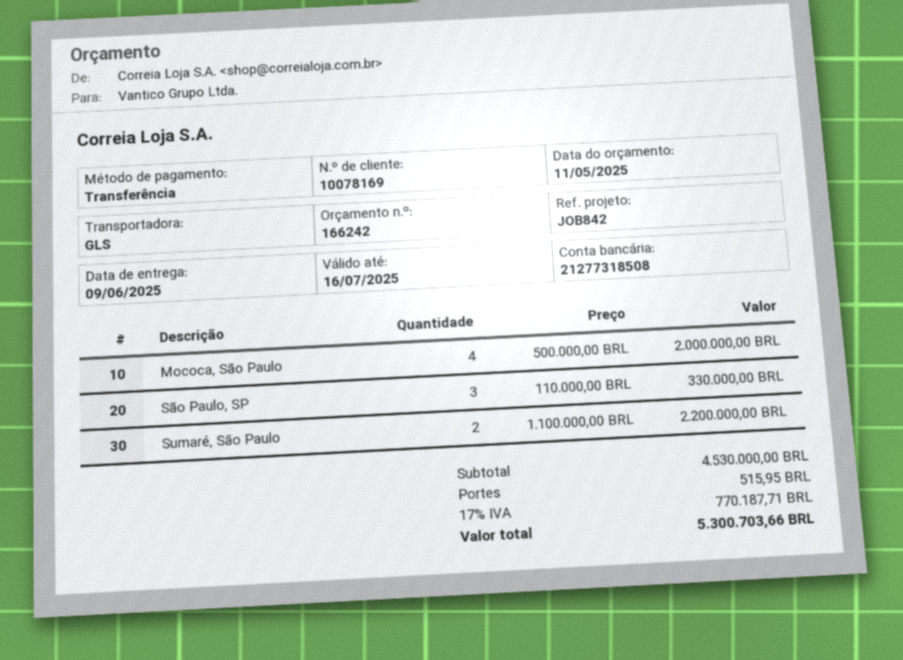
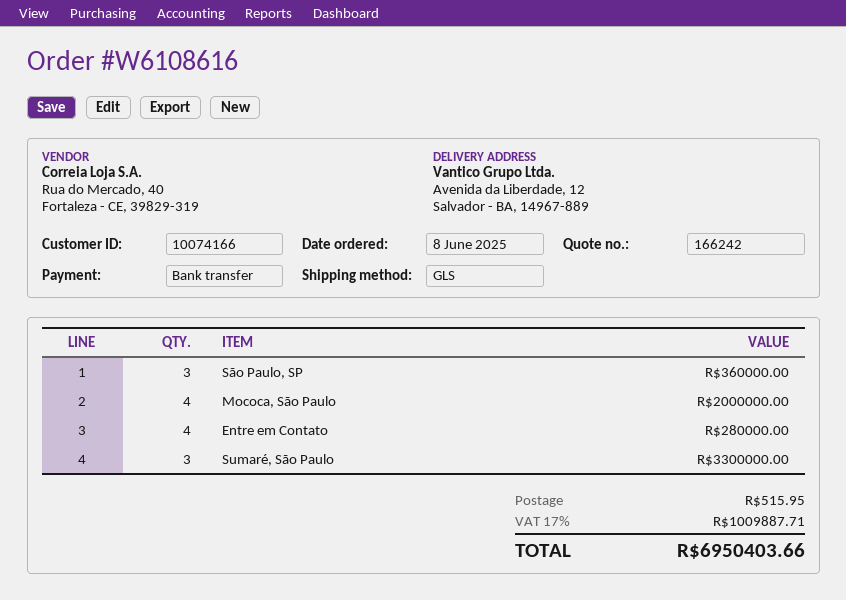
customer number: 10078169 -> 10074166
São Paulo, SP: 3 for 330000.00 -> 3 for 360000.00
Sumaré, São Paulo: 2 for 2200000.00 -> 3 for 3300000.00
Entre em Contato: none -> 4 for 280000.00
tax: 17% = 770187.71 -> 17% = 1009887.71
total: 5300703.66 -> 6950403.66

